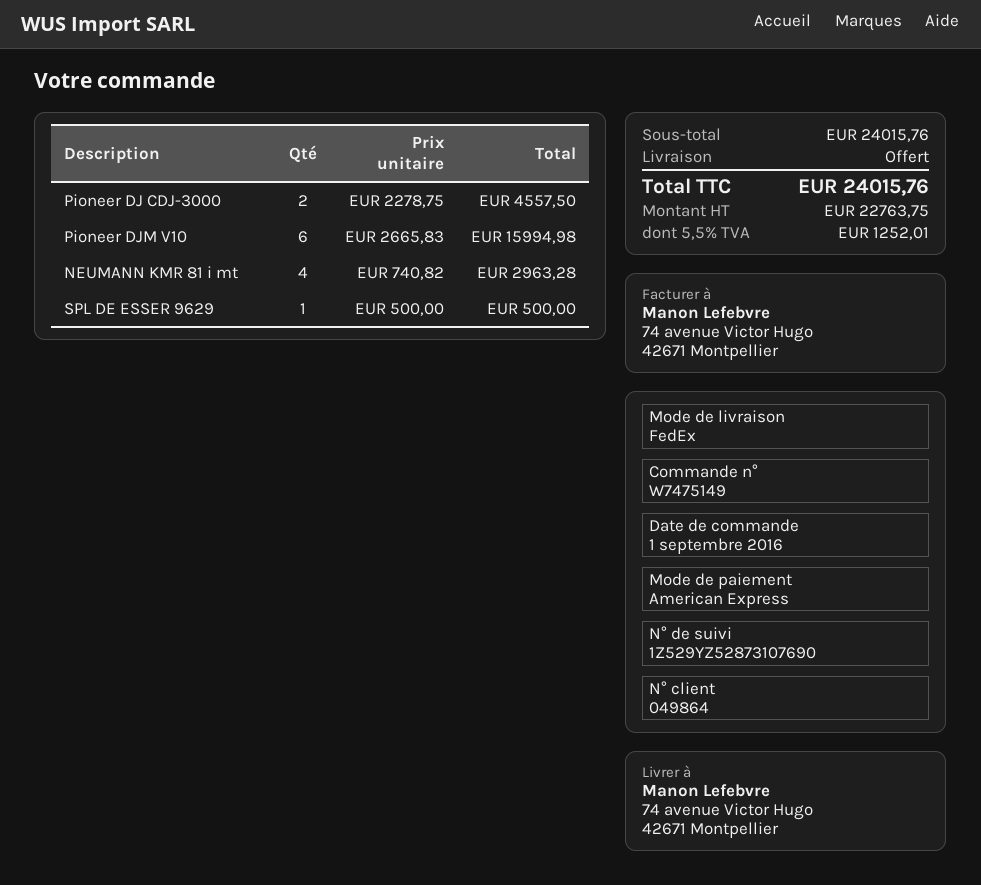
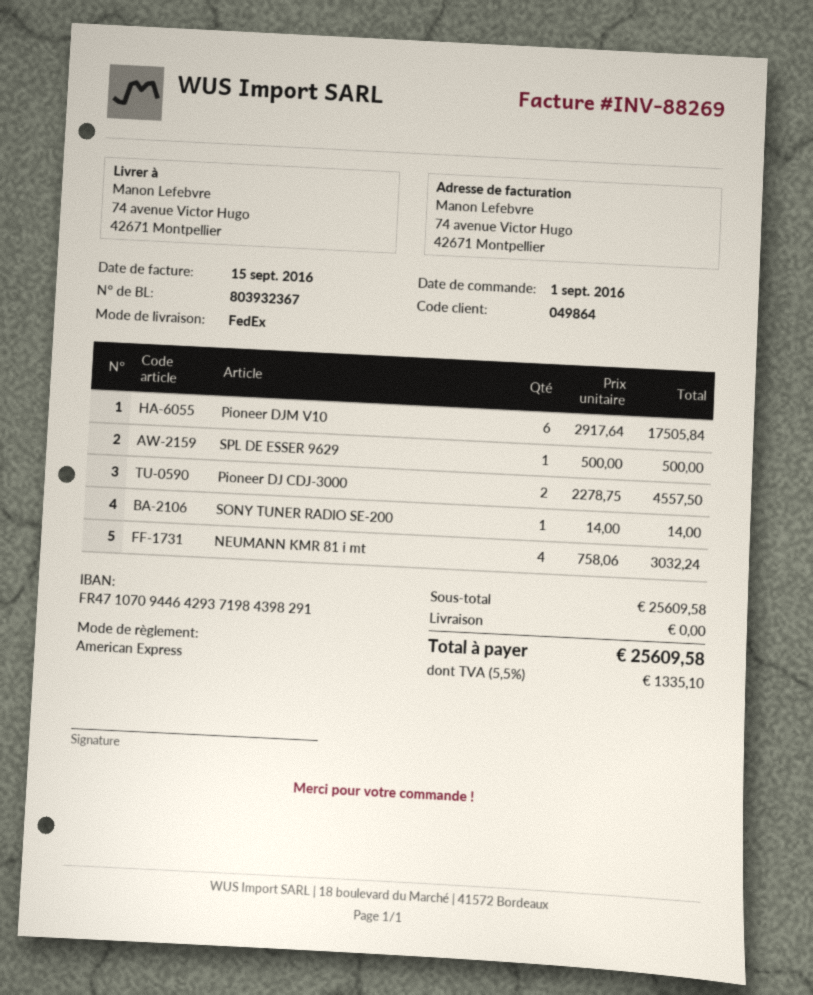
Pioneer DJM V10: 6 x 2665.83 = 15994.98 -> 6 x 2917.64 = 17505.84
NEUMANN KMR 81 i mt: 4 x 740.82 = 2963.28 -> 4 x 758.06 = 3032.24
SONY TUNER RADIO SE-200: none -> 1 x 14.00 = 14.00
subtotal: 24015.76 -> 25609.58
tax: 5.5% = 1252.01 -> 5.5% = 1335.10
total: 24015.76 -> 25609.58

